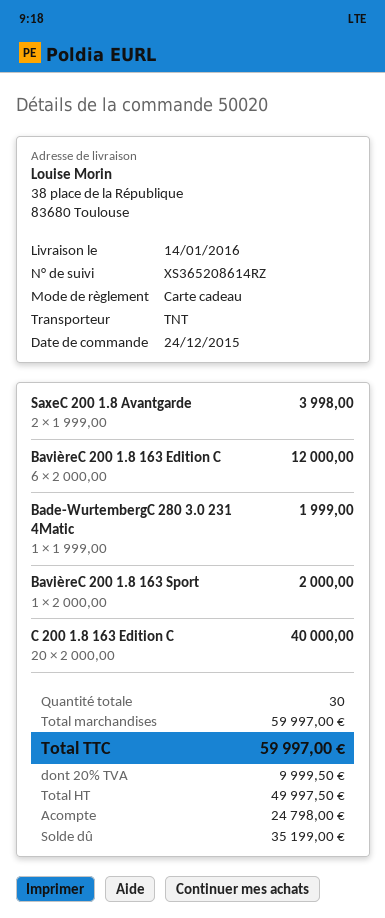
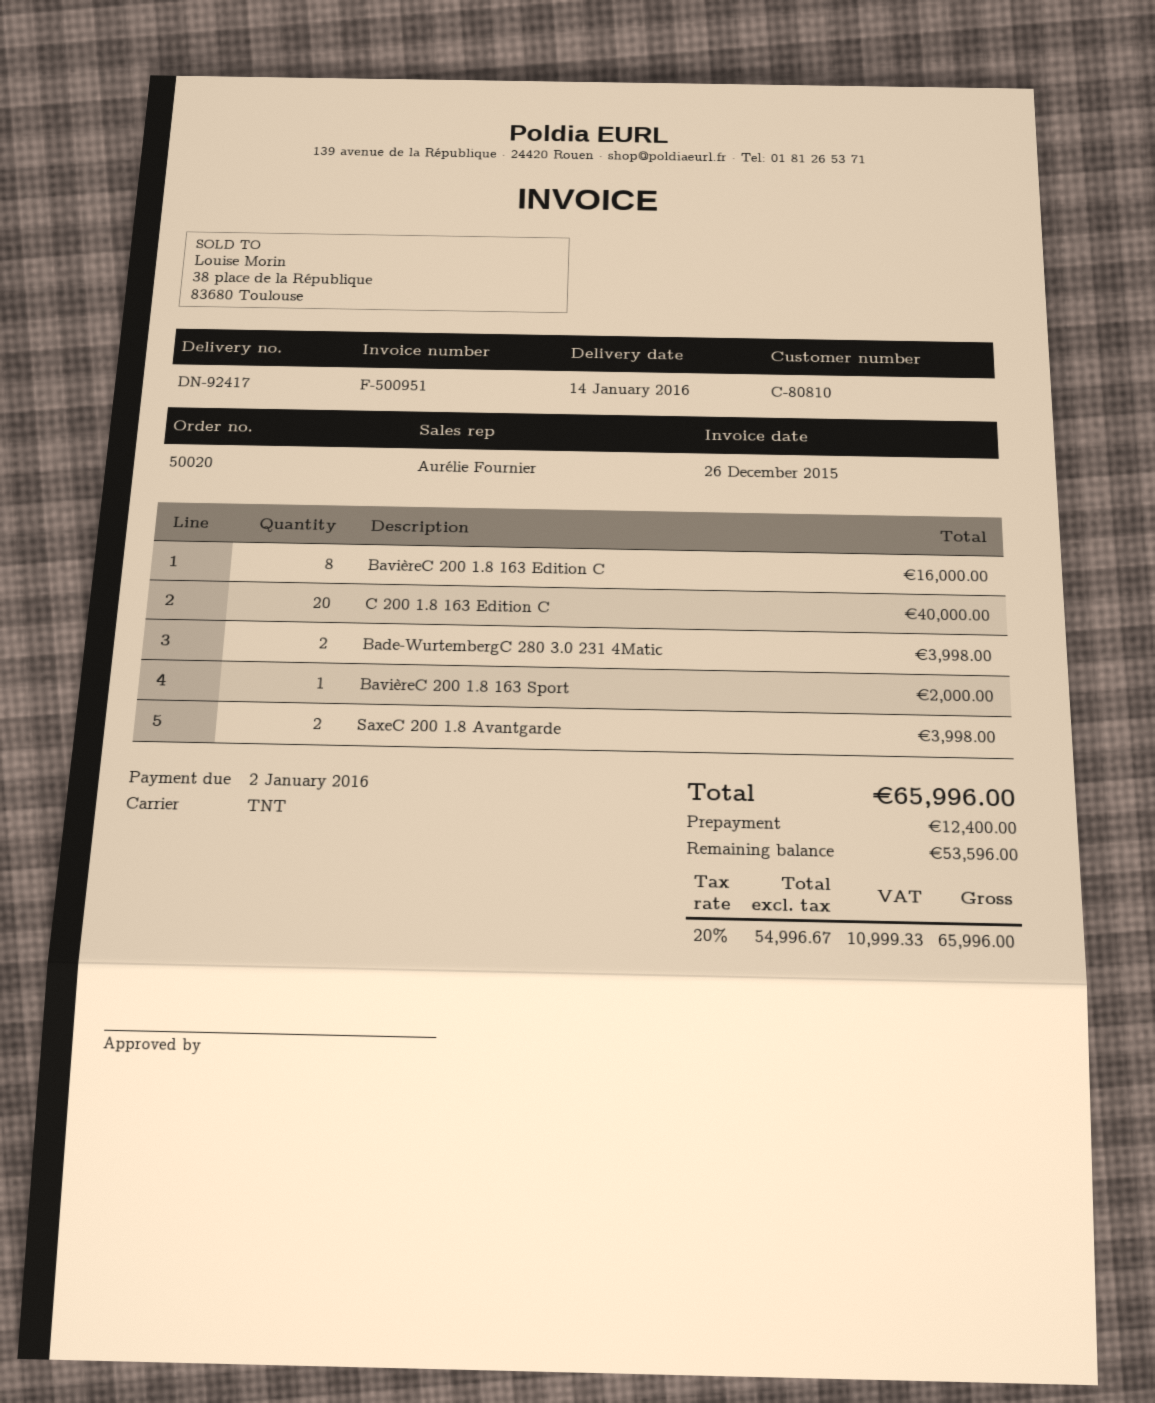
BavièreC 200 1.8 163 Edition C: 6 for 12000.00 -> 8 for 16000.00
Bade-WurtembergC 280 3.0 231 4Matic: 1 for 1999.00 -> 2 for 3998.00
net: 49997.50 -> 54996.67
tax: 20% = 9999.50 -> 20% = 10999.33
total: 59997.00 -> 65996.00
deposit: 24798.00 -> 12400.00
balance: 35199.00 -> 53596.00

